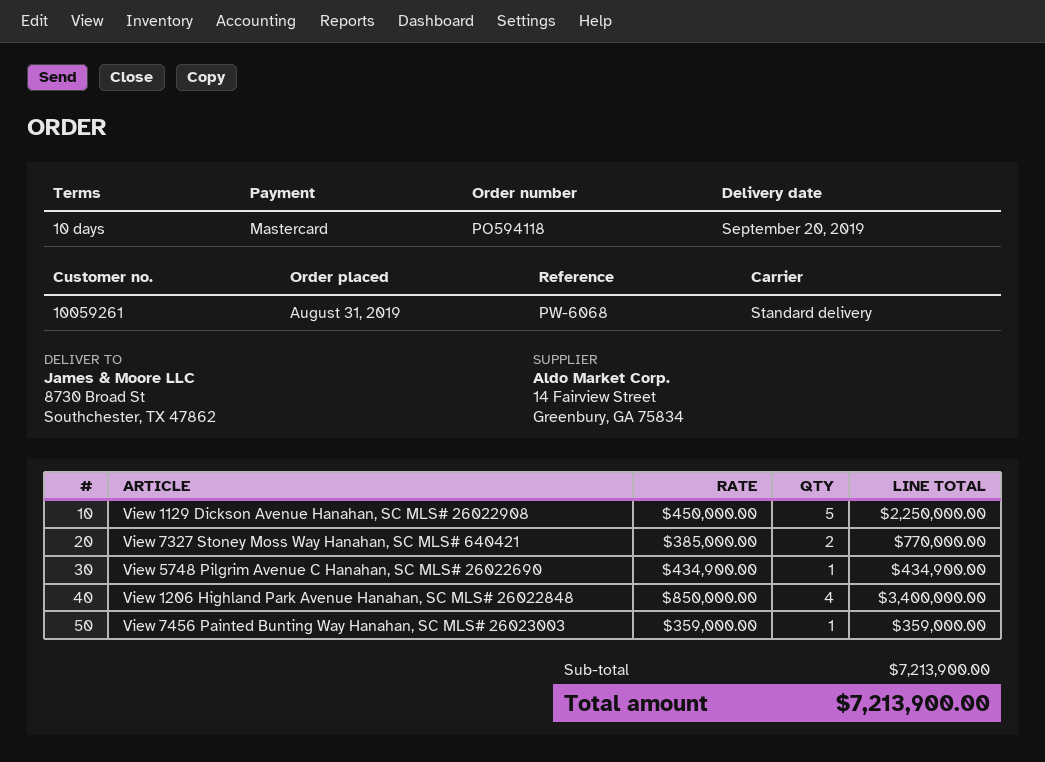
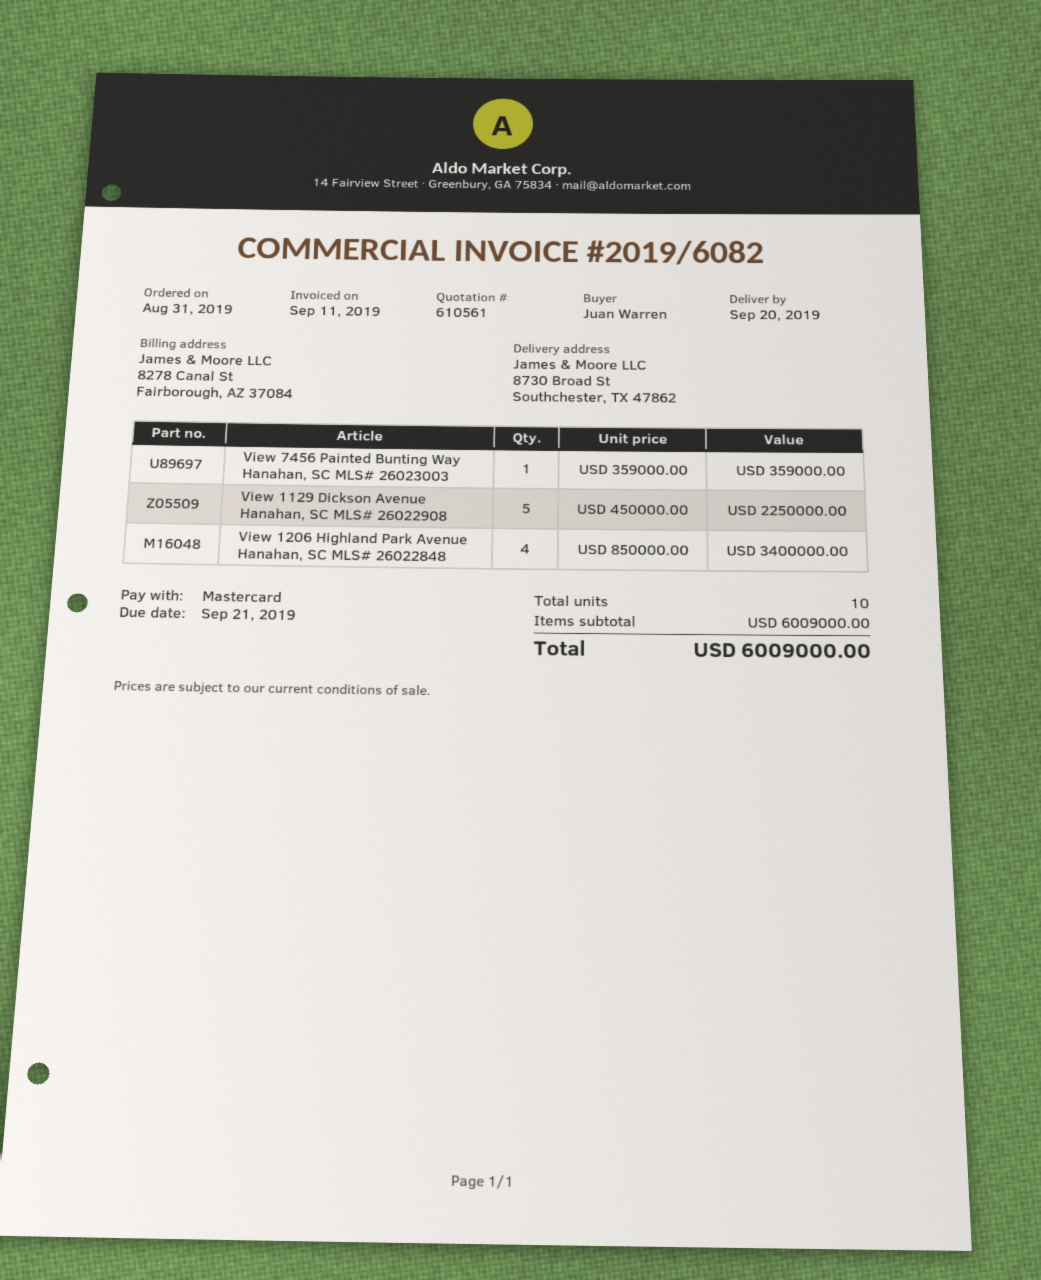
View 7327 Stoney Moss Way Hanahan, SC MLS# 640421: 2 x 385000.00 = 770000.00 -> none
View 5748 Pilgrim Avenue C Hanahan, SC MLS# 26022690: 1 x 434900.00 = 434900.00 -> none
subtotal: 7213900.00 -> 6009000.00
total: 7213900.00 -> 6009000.00

